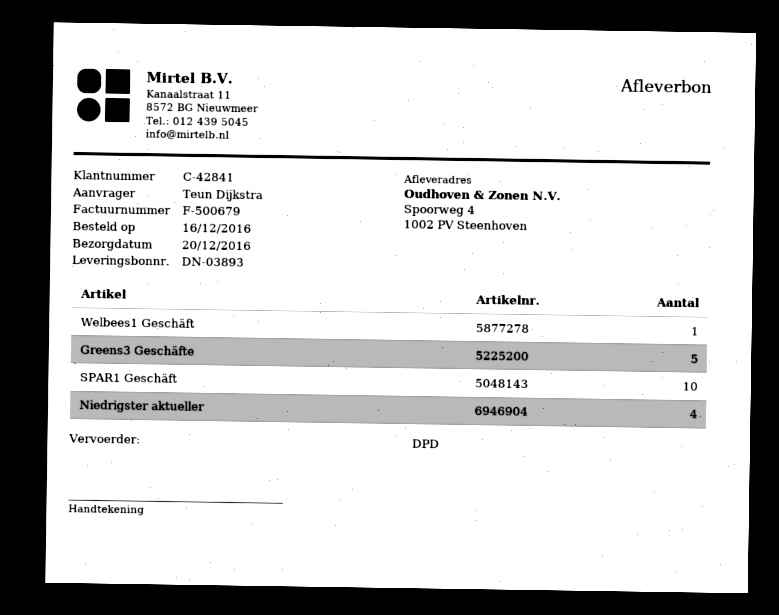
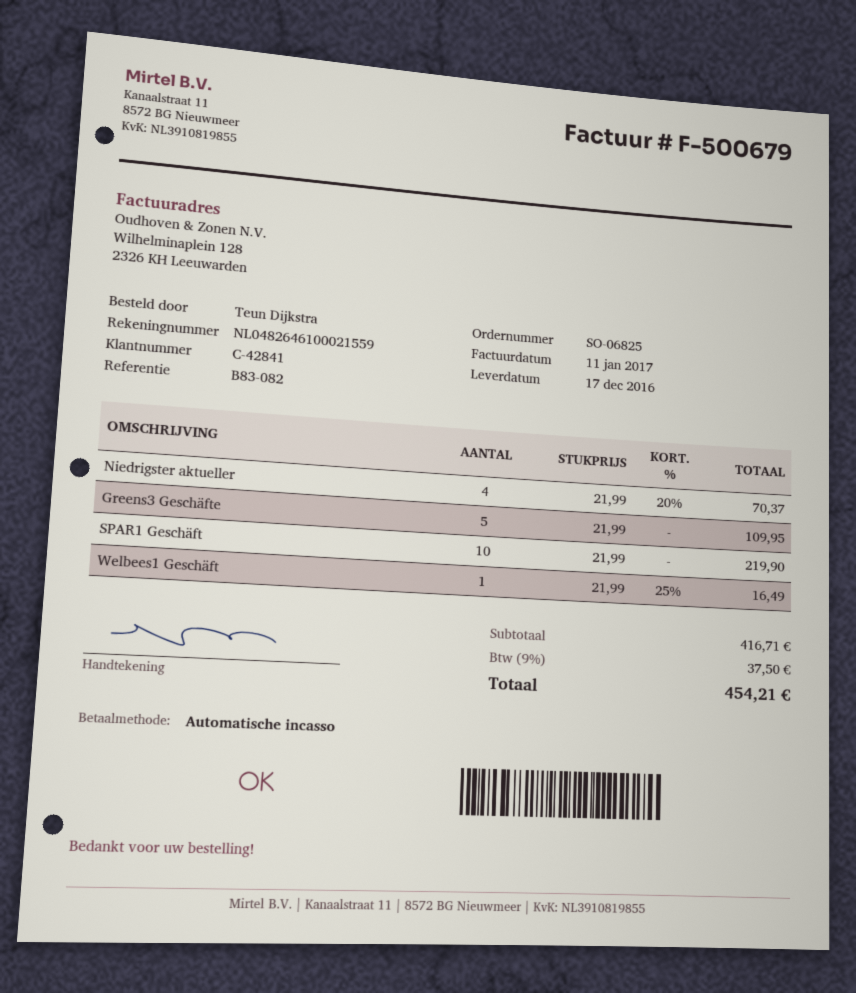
delivery date: 2016-12-20 -> 2016-12-17

